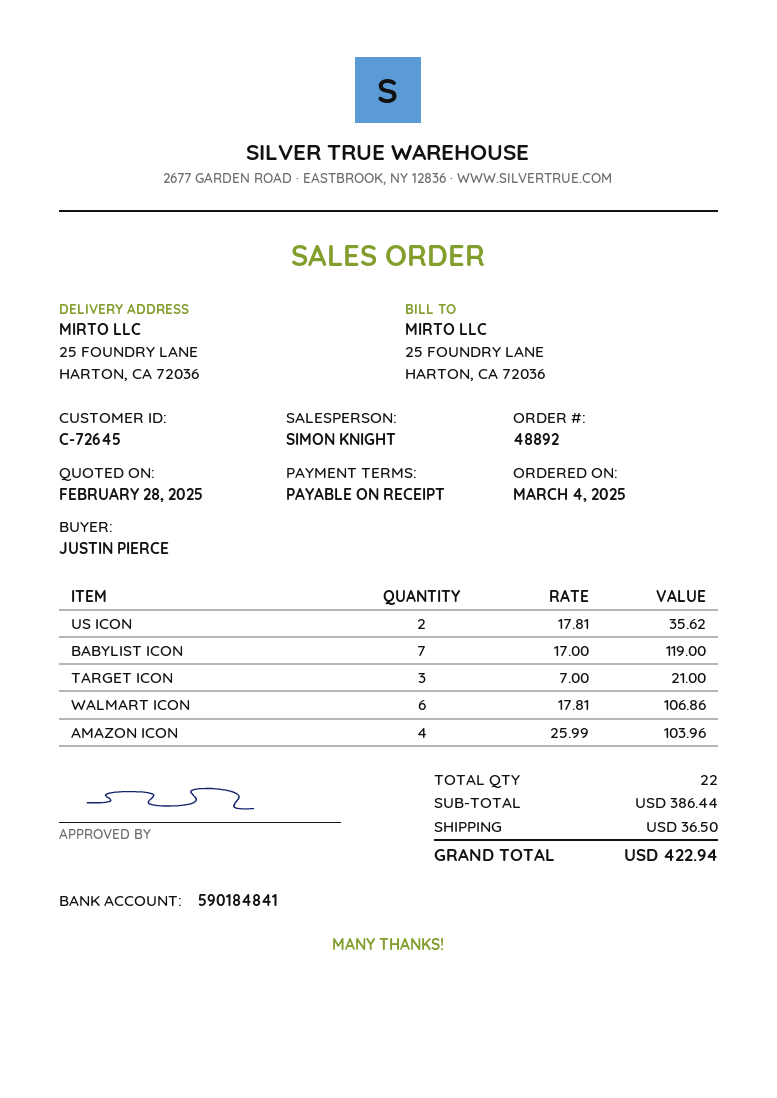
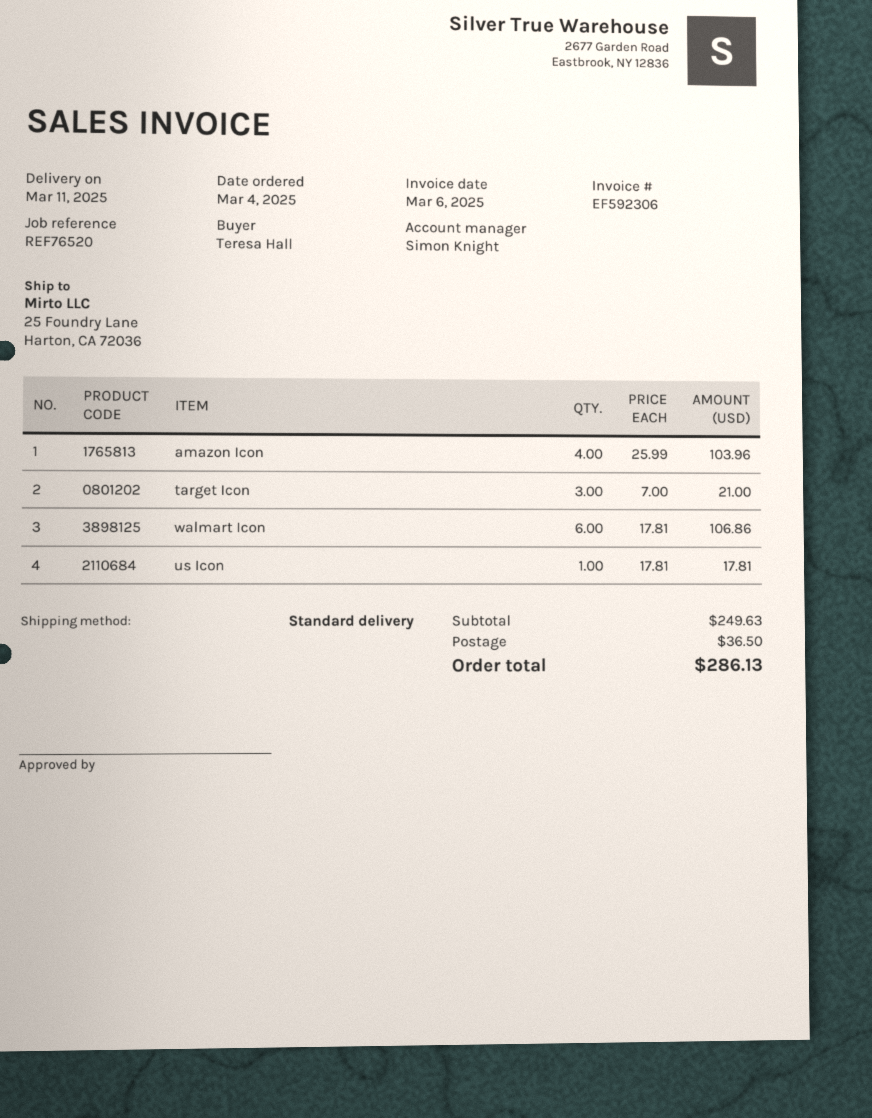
ordered by: JUSTIN PIERCE -> Teresa Hall
US ICON: 2 x 17.81 = 35.62 -> 1 x 17.81 = 17.81
BABYLIST ICON: 7 x 17.00 = 119.00 -> none
subtotal: 386.44 -> 249.63
total: 422.94 -> 286.13

